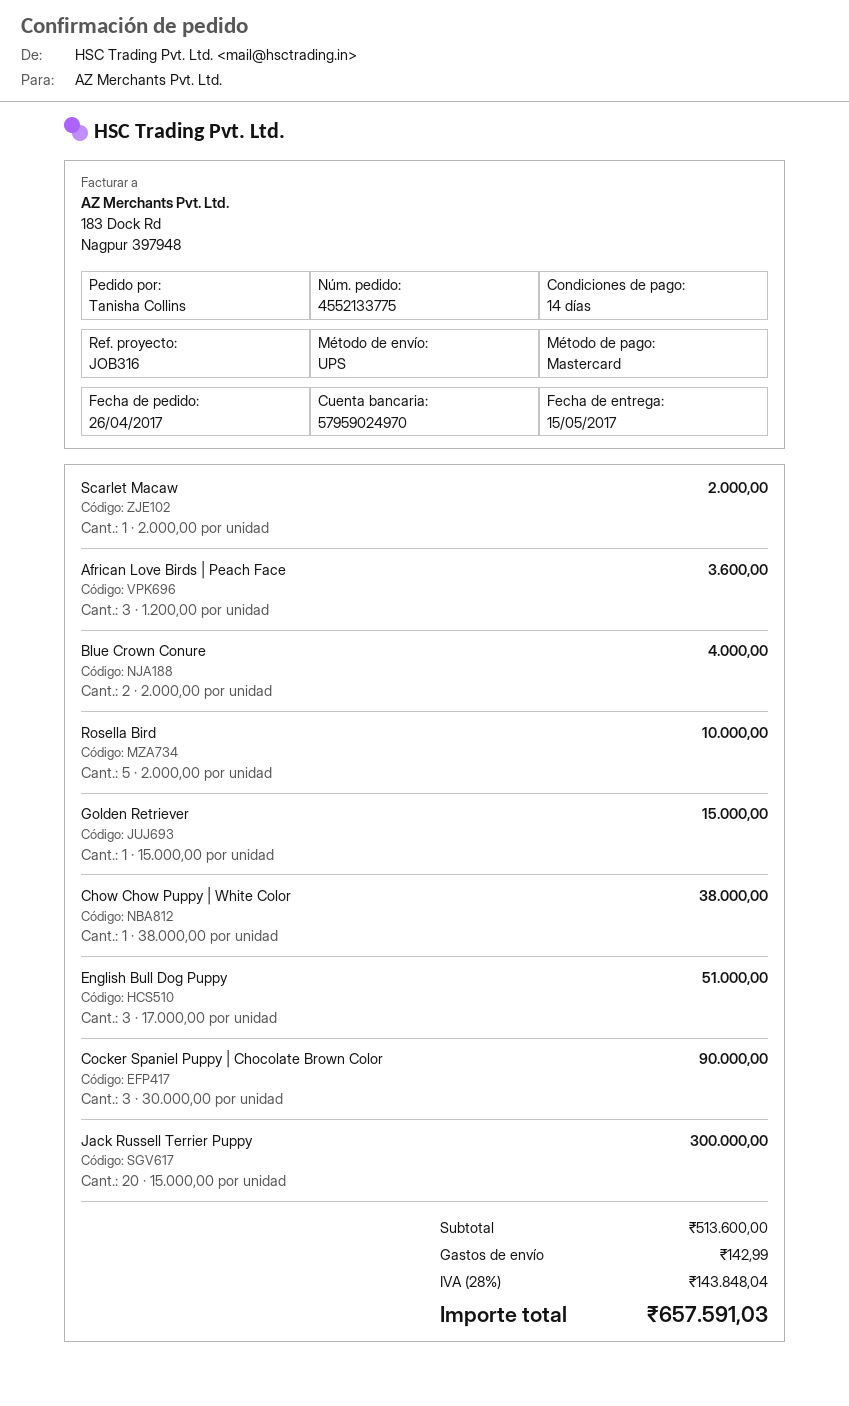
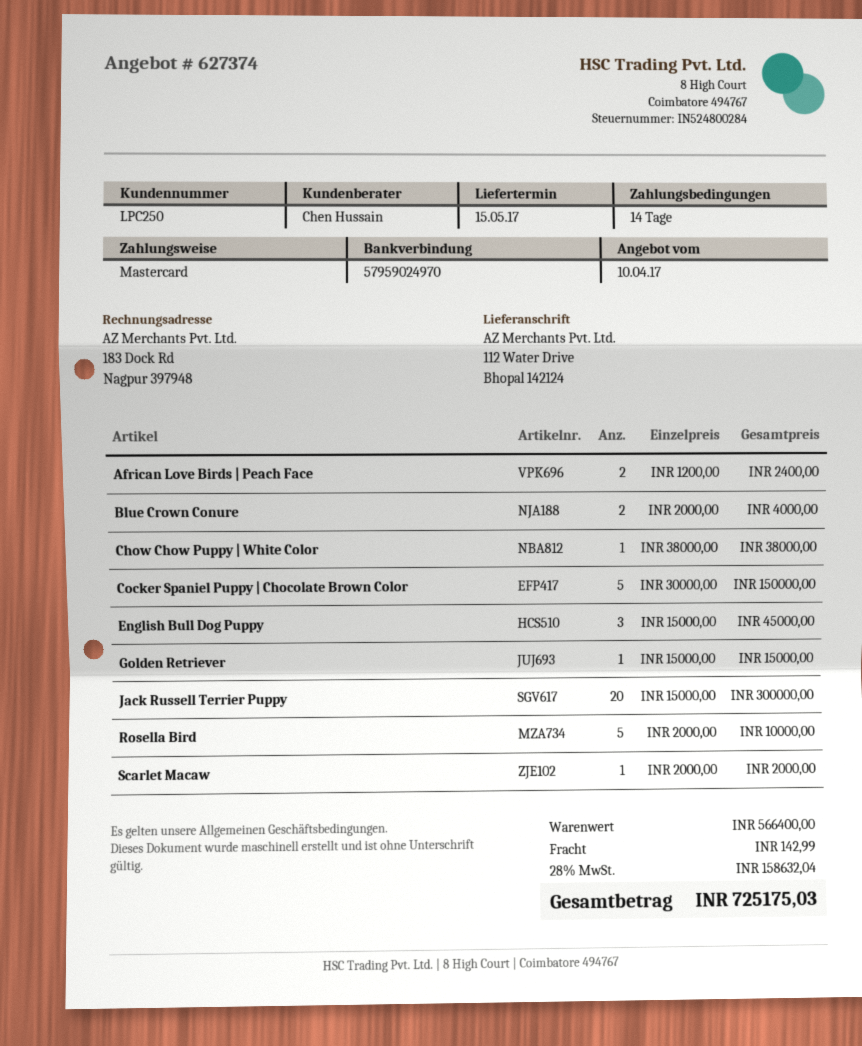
African Love Birds | Peach Face: 3 x 1200.00 = 3600.00 -> 2 x 1200.00 = 2400.00
English Bull Dog Puppy: 3 x 17000.00 = 51000.00 -> 3 x 15000.00 = 45000.00
Cocker Spaniel Puppy | Chocolate Brown Color: 3 x 30000.00 = 90000.00 -> 5 x 30000.00 = 150000.00
subtotal: 513600.00 -> 566400.00
tax: 28% = 143848.04 -> 28% = 158632.04
total: 657591.03 -> 725175.03

